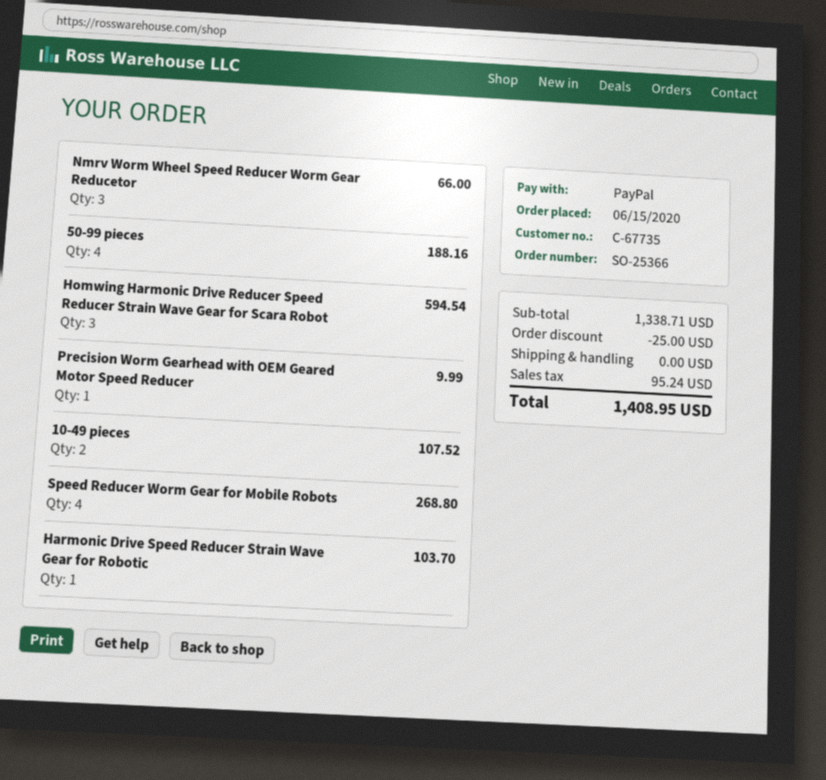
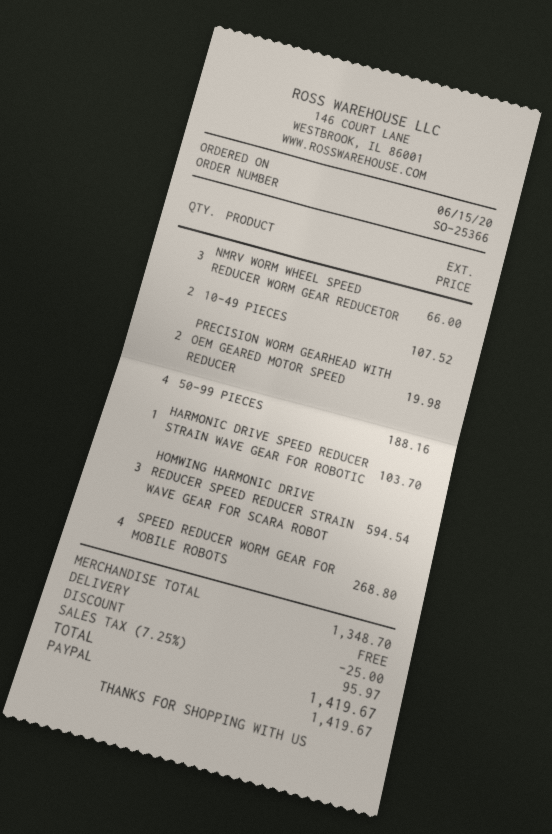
Precision Worm Gearhead with OEM Geared Motor Speed Reducer: 1 for 9.99 -> 2 for 19.98
subtotal: 1338.71 -> 1348.70
tax: 95.24 -> 95.97
total: 1408.95 -> 1419.67

